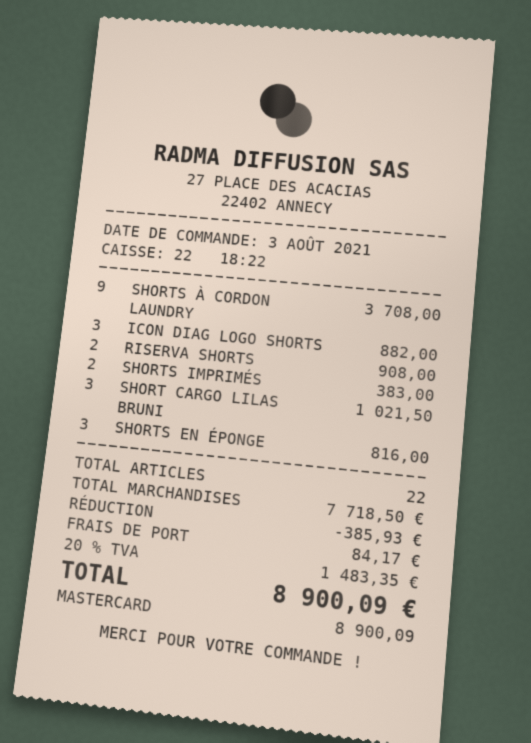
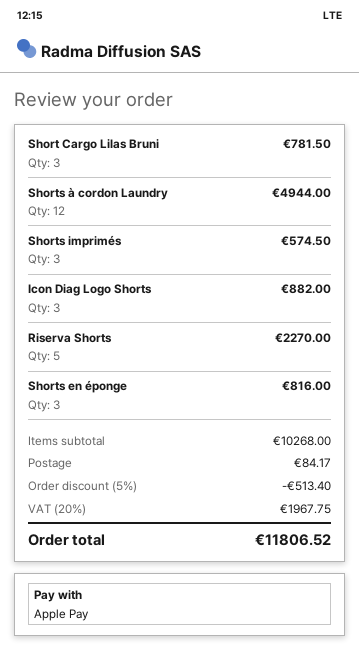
payment method: Mastercard -> Apple Pay
SHORTS À CORDON LAUNDRY: 9 for 3708.00 -> 12 for 4944.00
RISERVA SHORTS: 2 for 908.00 -> 5 for 2270.00
SHORTS IMPRIMÉS: 2 for 383.00 -> 3 for 574.50
SHORT CARGO LILAS BRUNI: 3 for 1021.50 -> 3 for 781.50
subtotal: 7718.50 -> 10268.00
discount: 385.93 -> 513.40
tax: 20% = 1483.35 -> 20% = 1967.75
total: 8900.09 -> 11806.52

